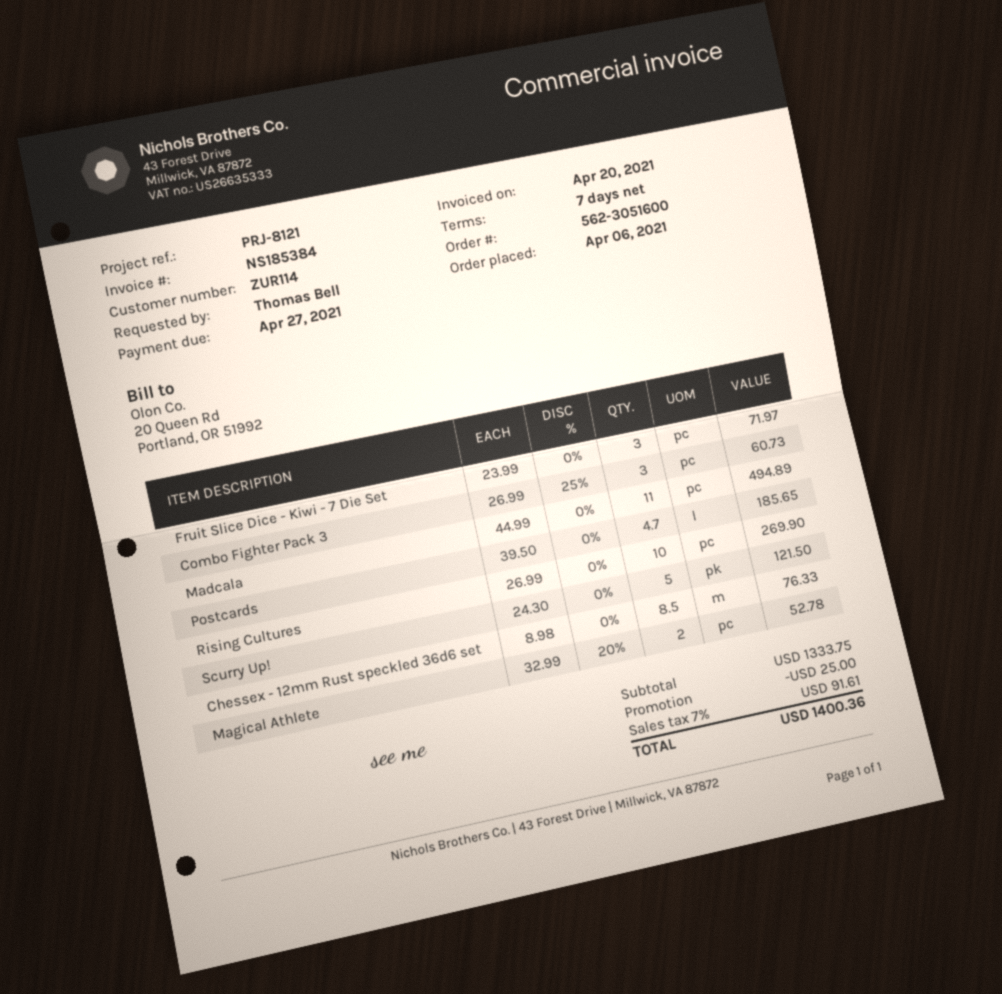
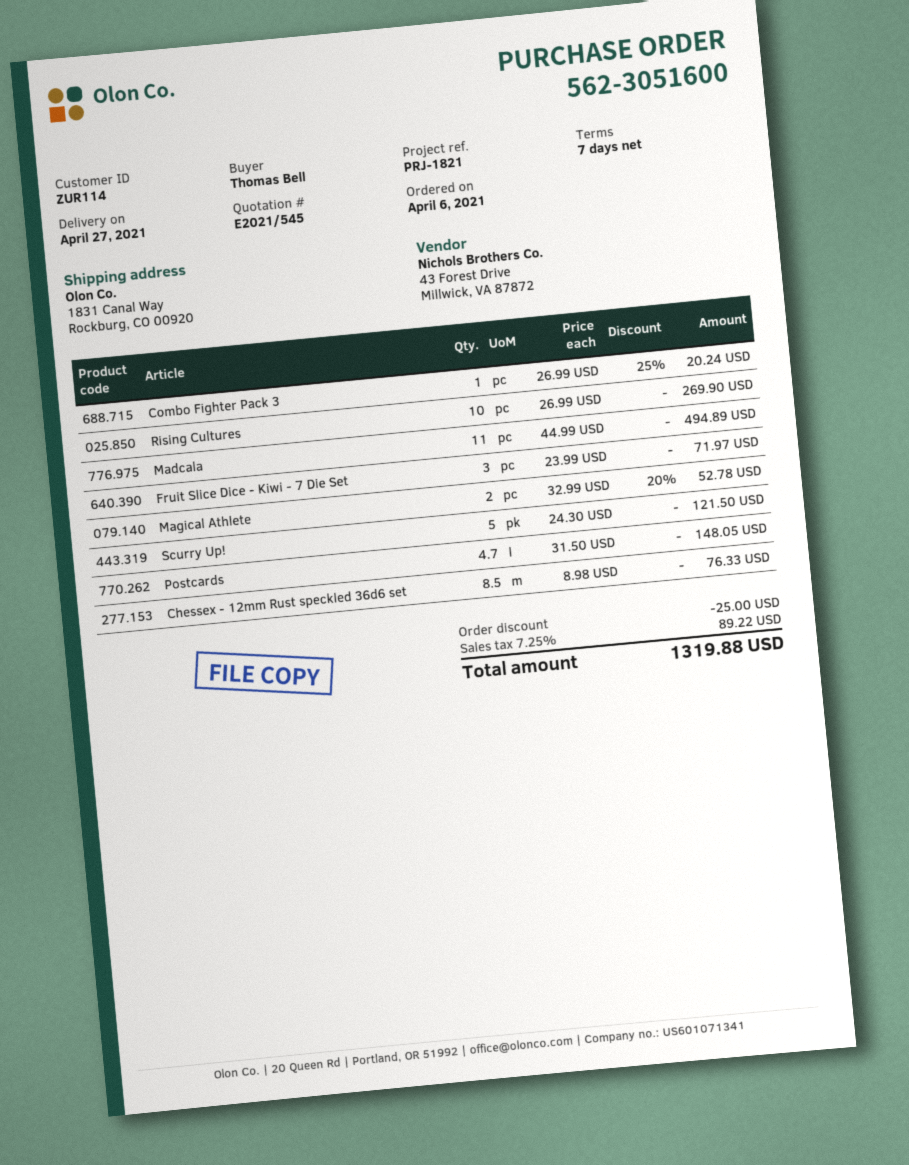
reference: PRJ-8121 -> PRJ-1821
Combo Fighter Pack 3: 3 x 26.99 - 25% = 60.73 -> 1 x 26.99 - 25% = 20.24
Postcards: 4.7 x 39.50 = 185.65 -> 4.7 x 31.50 = 148.05
tax: 7% = 91.61 -> 7.25% = 89.22
total: 1400.36 -> 1319.88

